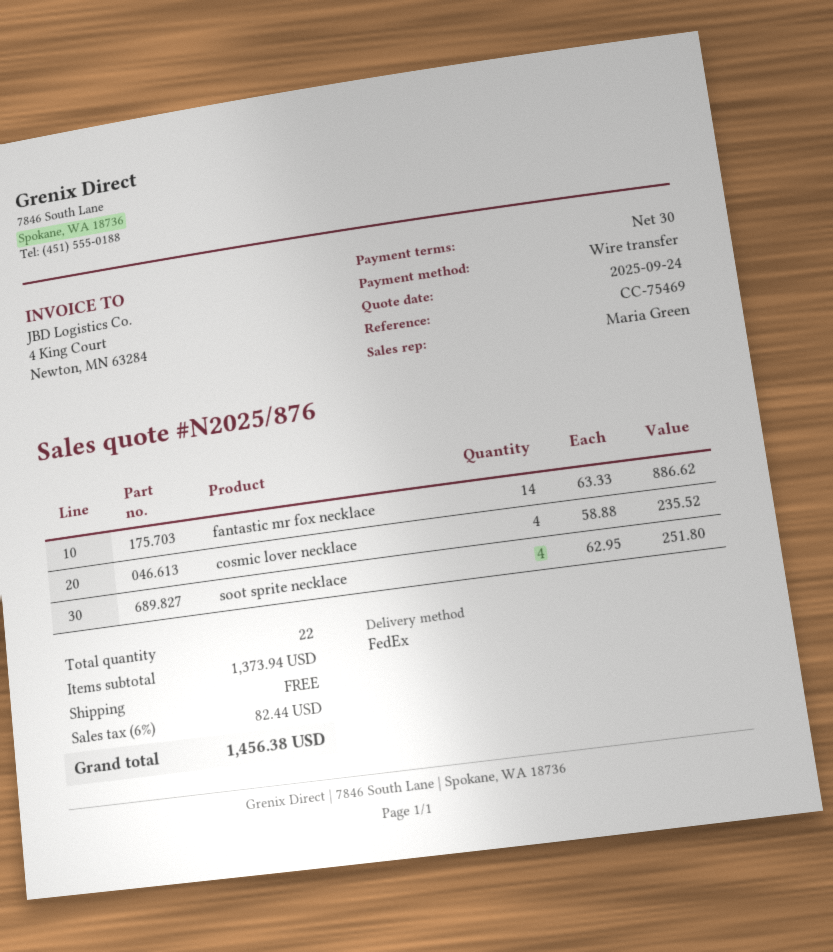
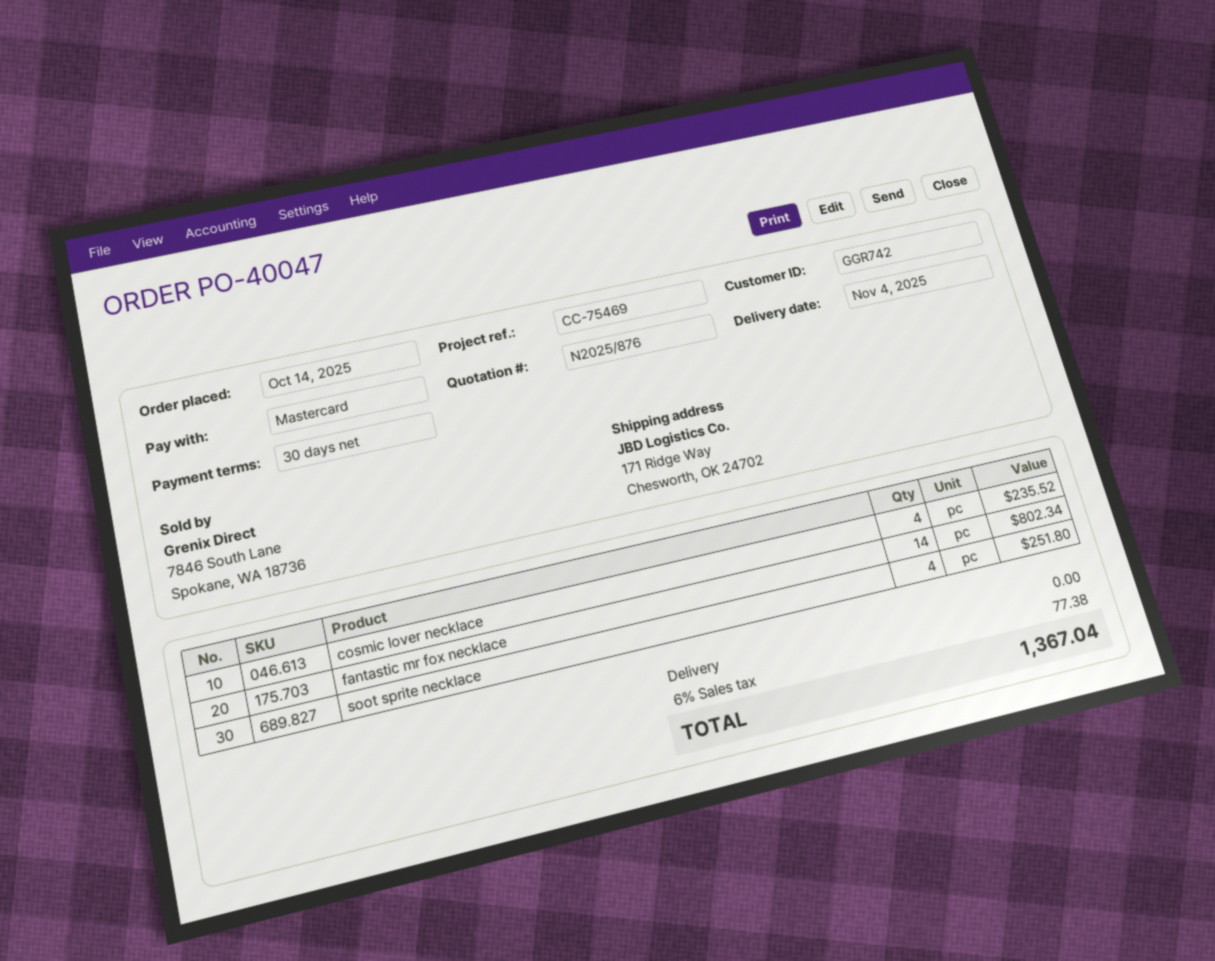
payment method: bank transfer -> Mastercard
fantastic mr fox necklace: 14 for 886.62 -> 14 for 802.34
tax: 6% = 82.44 -> 6% = 77.38
total: 1456.38 -> 1367.04

